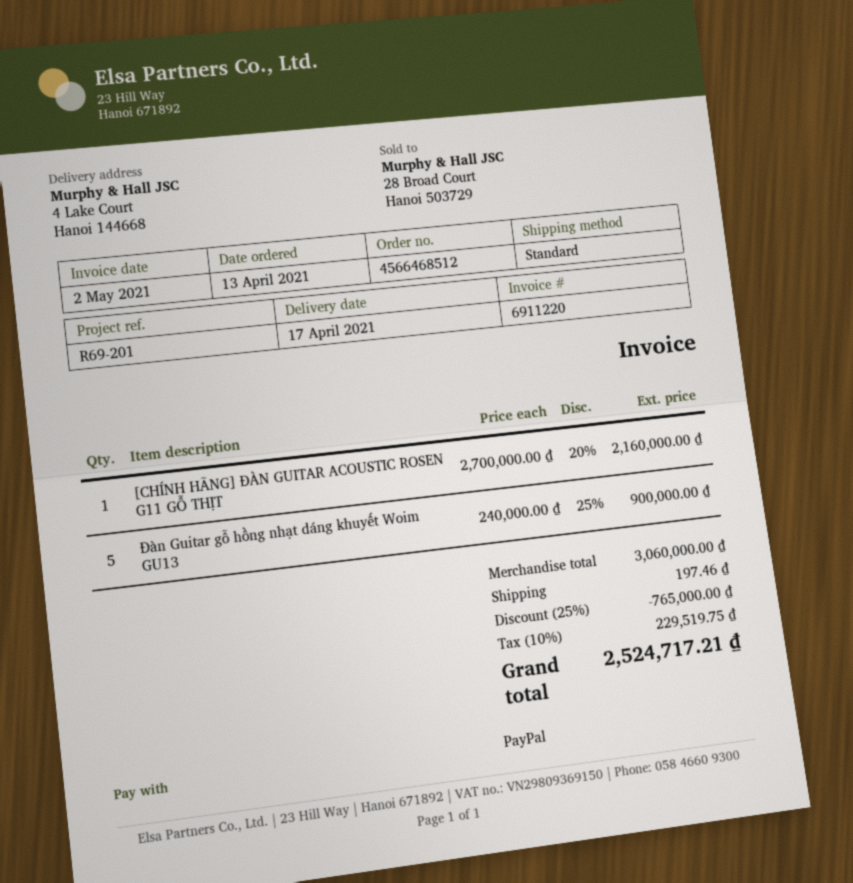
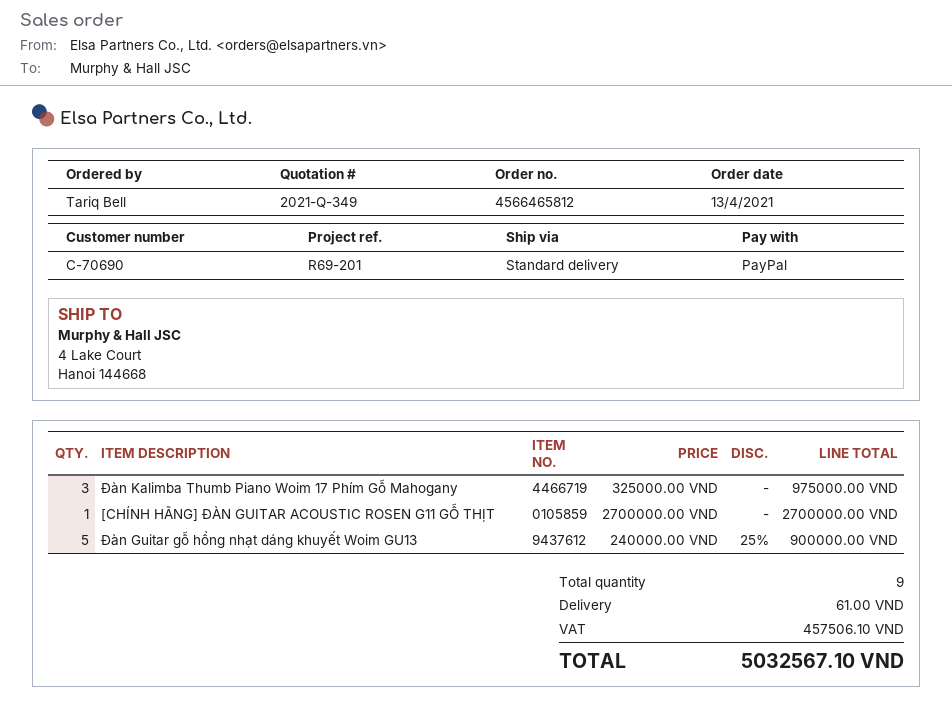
order number: 4566468512 -> 4566465812
[CHÍNH HÃNG] ĐÀN GUITAR ACOUSTIC ROSEN G11 GỖ THỊT: 1 x 2700000.00 - 20% = 2160000.00 -> 1 x 2700000.00 = 2700000.00
Đàn Kalimba Thumb Piano Woim 17 Phím Gỗ Mahogany: none -> 3 x 325000.00 = 975000.00
discount: 25% = 765000.00 -> none
shipping: 197.46 -> 61.00
tax: 229519.75 -> 457506.10
total: 2524717.21 -> 5032567.10

